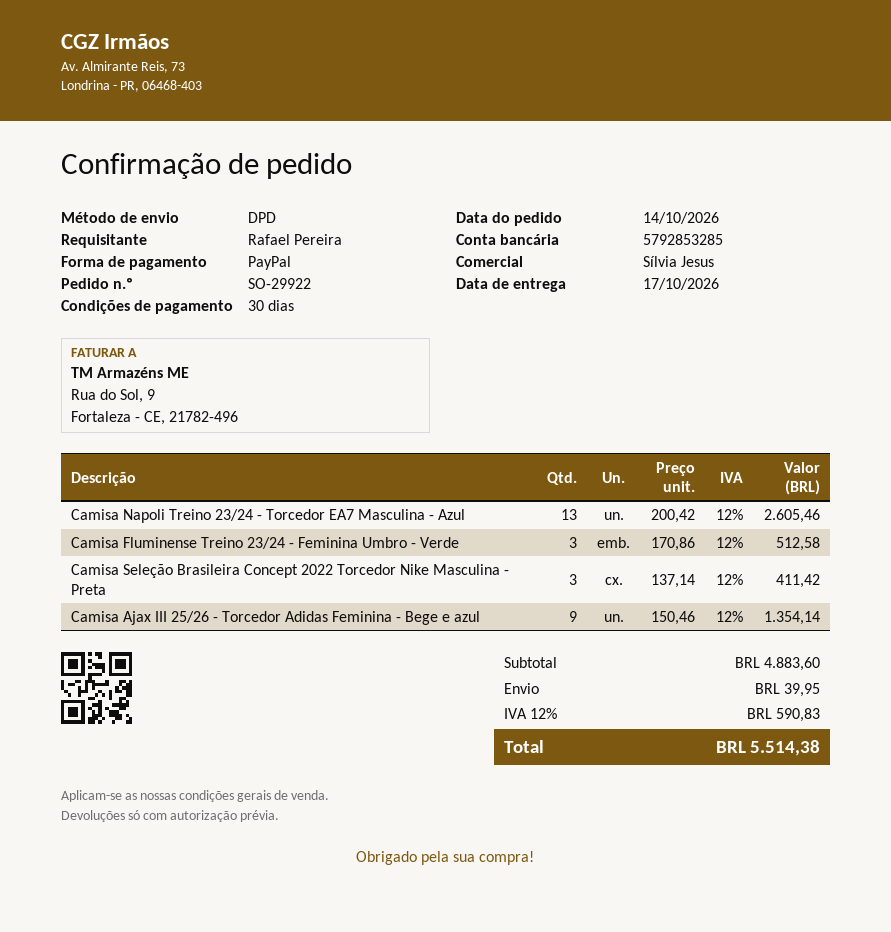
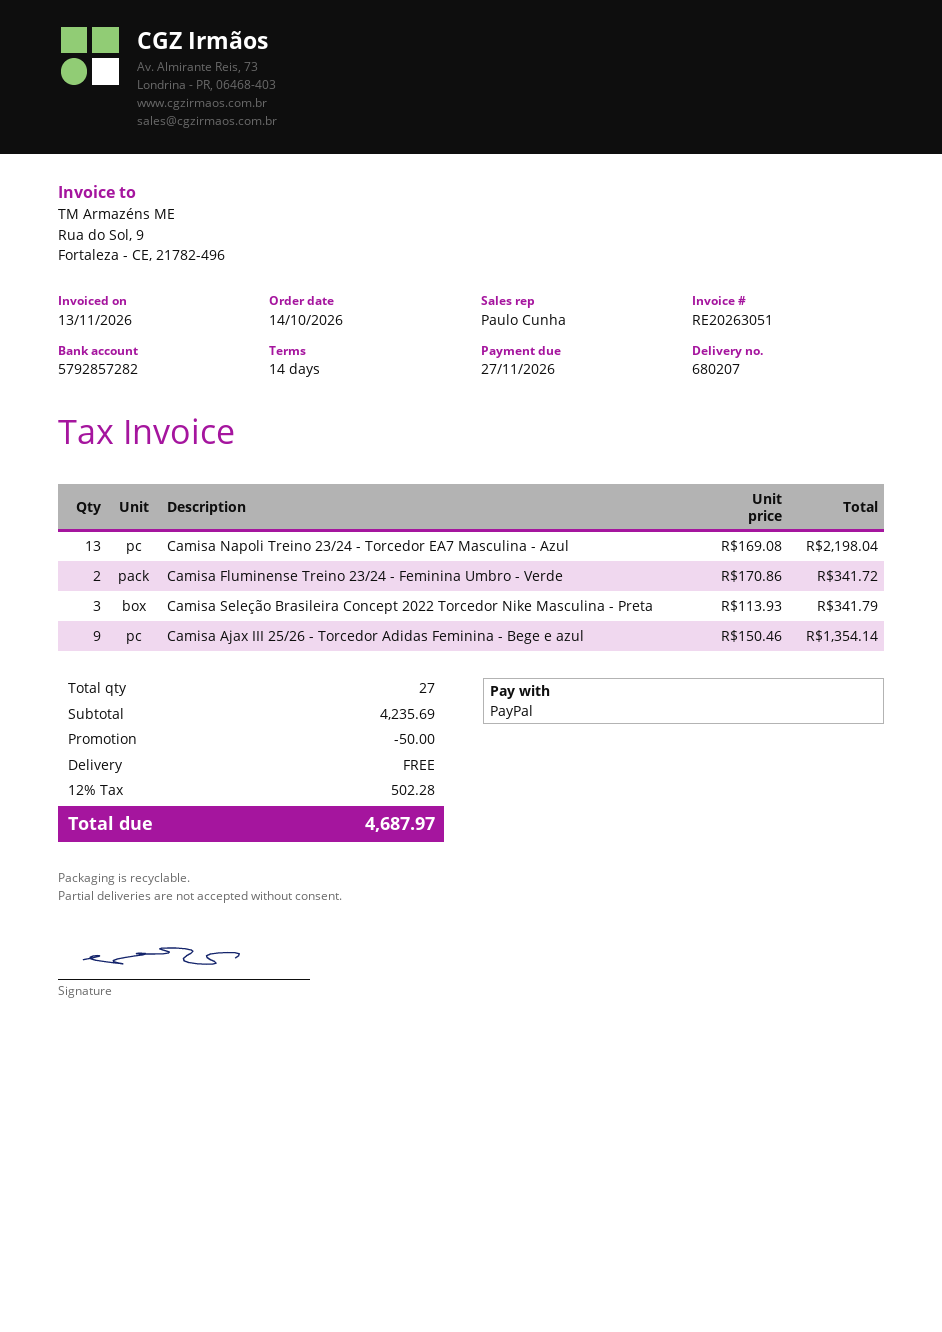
payment terms: 30 days -> 14 days
sales rep: Sílvia Jesus -> Paulo Cunha
bank account: 5792853285 -> 5792857282
Camisa Napoli Treino 23/24 - Torcedor EA7 Masculina - Azul: 13 x 200.42 = 2605.46 -> 13 x 169.08 = 2198.04
Camisa Fluminense Treino 23/24 - Feminina Umbro - Verde: 3 x 170.86 = 512.58 -> 2 x 170.86 = 341.72
Camisa Seleção Brasileira Concept 2022 Torcedor Nike Masculina - Preta: 3 x 137.14 = 411.42 -> 3 x 113.93 = 341.79
subtotal: 4883.60 -> 4235.69
discount: none -> 50.00
shipping: 39.95 -> 0.00
tax: 12% = 590.83 -> 12% = 502.28
total: 5514.38 -> 4687.97

